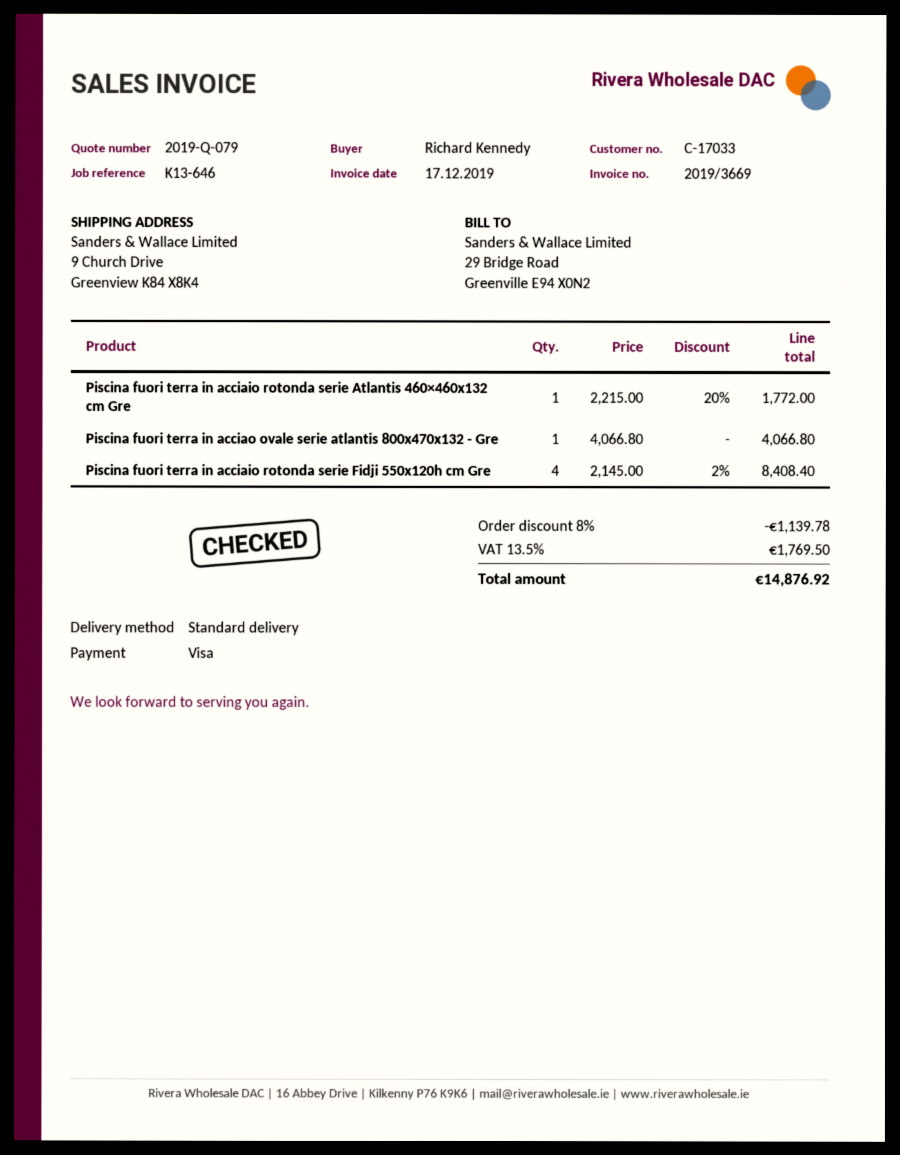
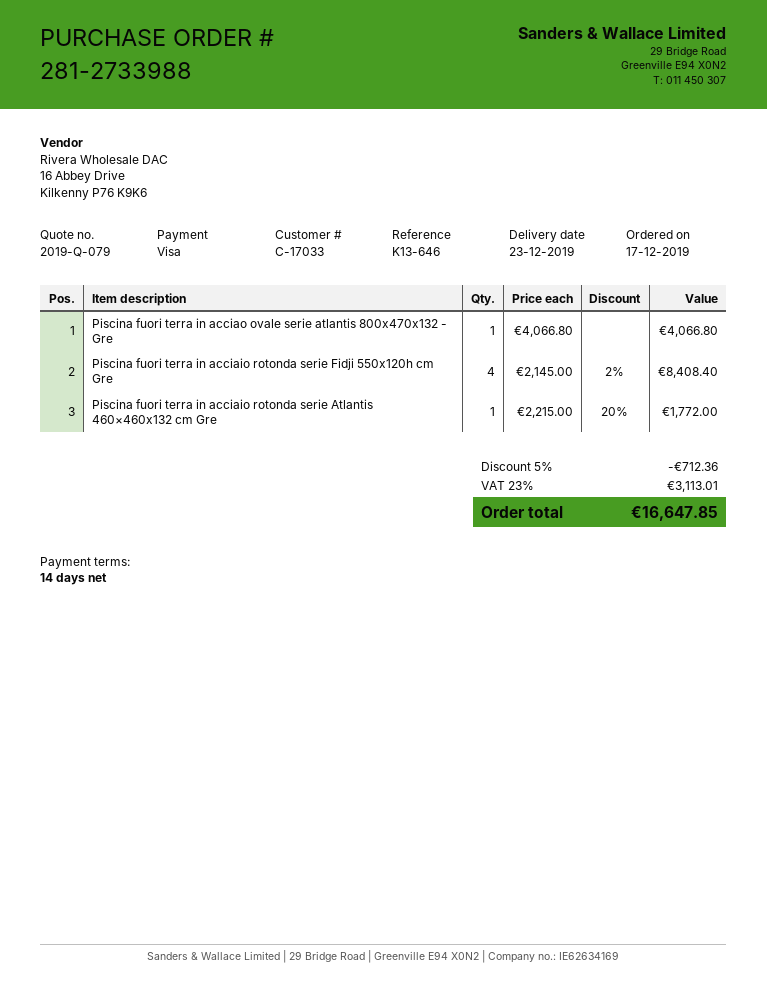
discount: 8% = 1139.78 -> 5% = 712.36
tax: 13.5% = 1769.50 -> 23% = 3113.01
total: 14876.92 -> 16647.85

